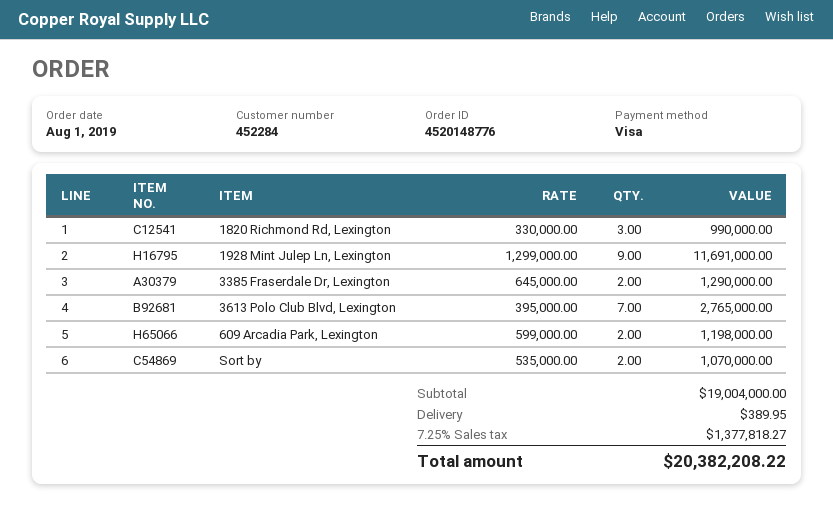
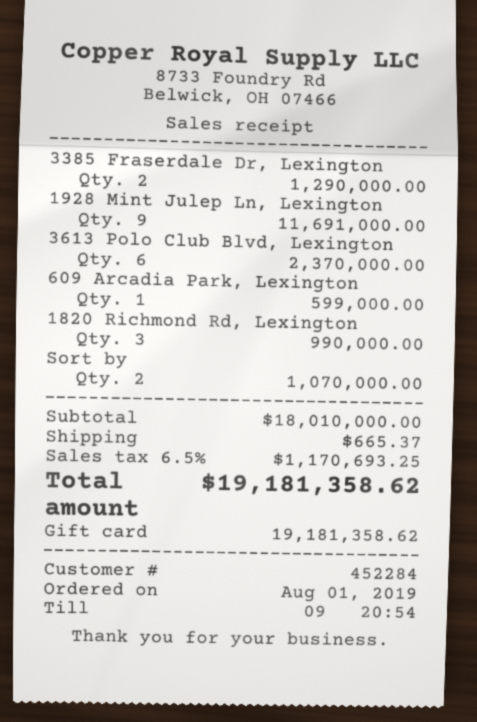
payment method: Visa -> gift card
3613 Polo Club Blvd, Lexington: 7 for 2765000.00 -> 6 for 2370000.00
609 Arcadia Park, Lexington: 2 for 1198000.00 -> 1 for 599000.00
subtotal: 19004000.00 -> 18010000.00
shipping: 389.95 -> 665.37
tax: 7.25% = 1377818.27 -> 6.5% = 1170693.25
total: 20382208.22 -> 19181358.62

